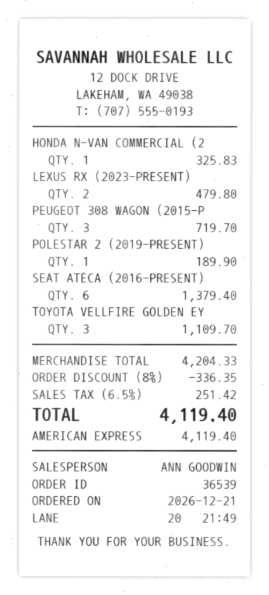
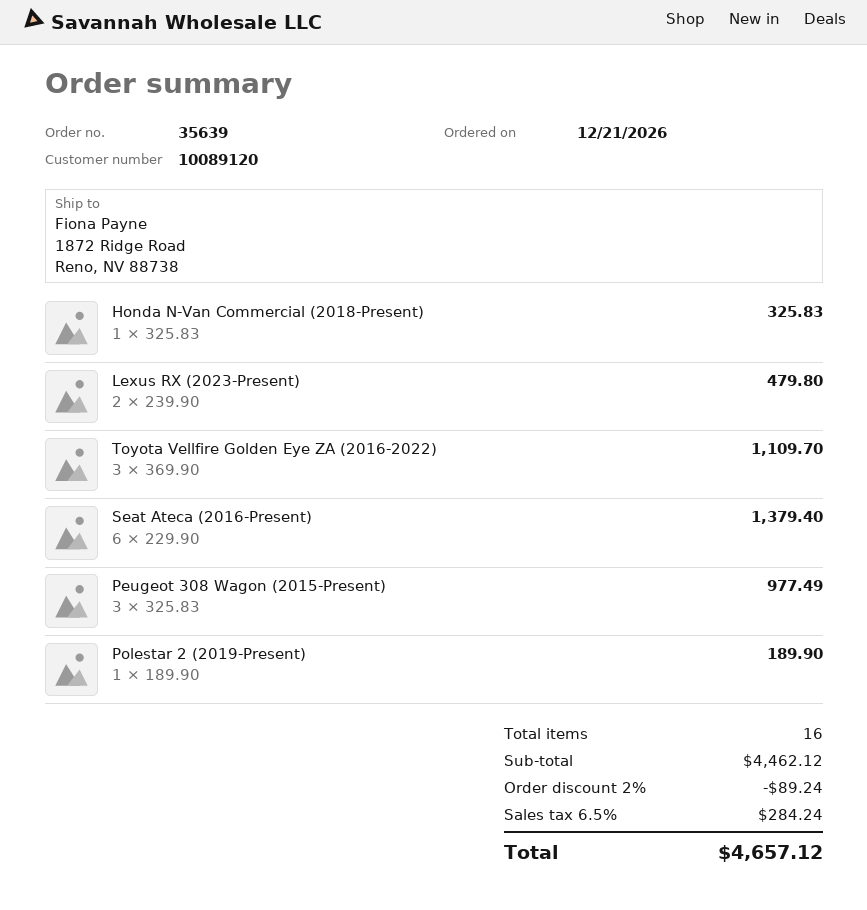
order number: 36539 -> 35639
PEUGEOT 308 WAGON (2015-P: 3 for 719.70 -> 3 for 977.49
subtotal: 4204.33 -> 4462.12
discount: 8% = 336.35 -> 2% = 89.24
tax: 6.5% = 251.42 -> 6.5% = 284.24
total: 4119.40 -> 4657.12

